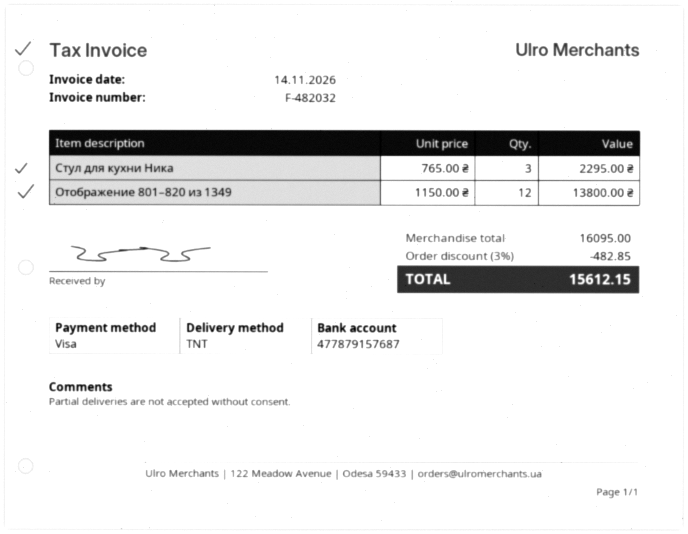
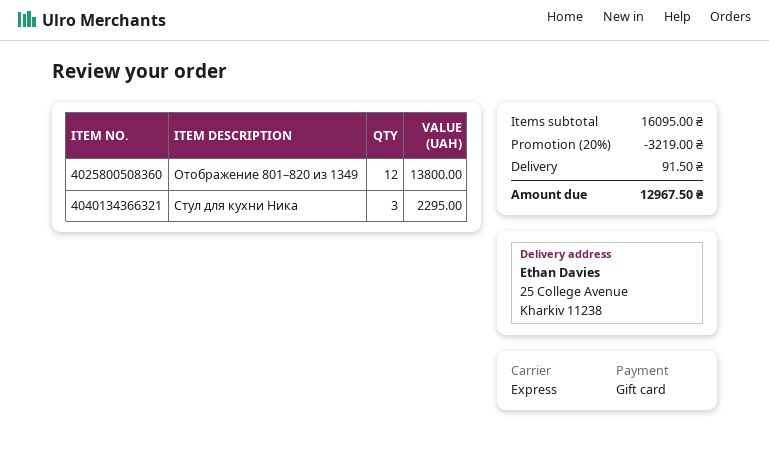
payment method: Visa -> gift card
shipping method: TNT -> express
discount: 3% = 482.85 -> 20% = 3219.00
shipping: none -> 91.50
total: 15612.15 -> 12967.50

